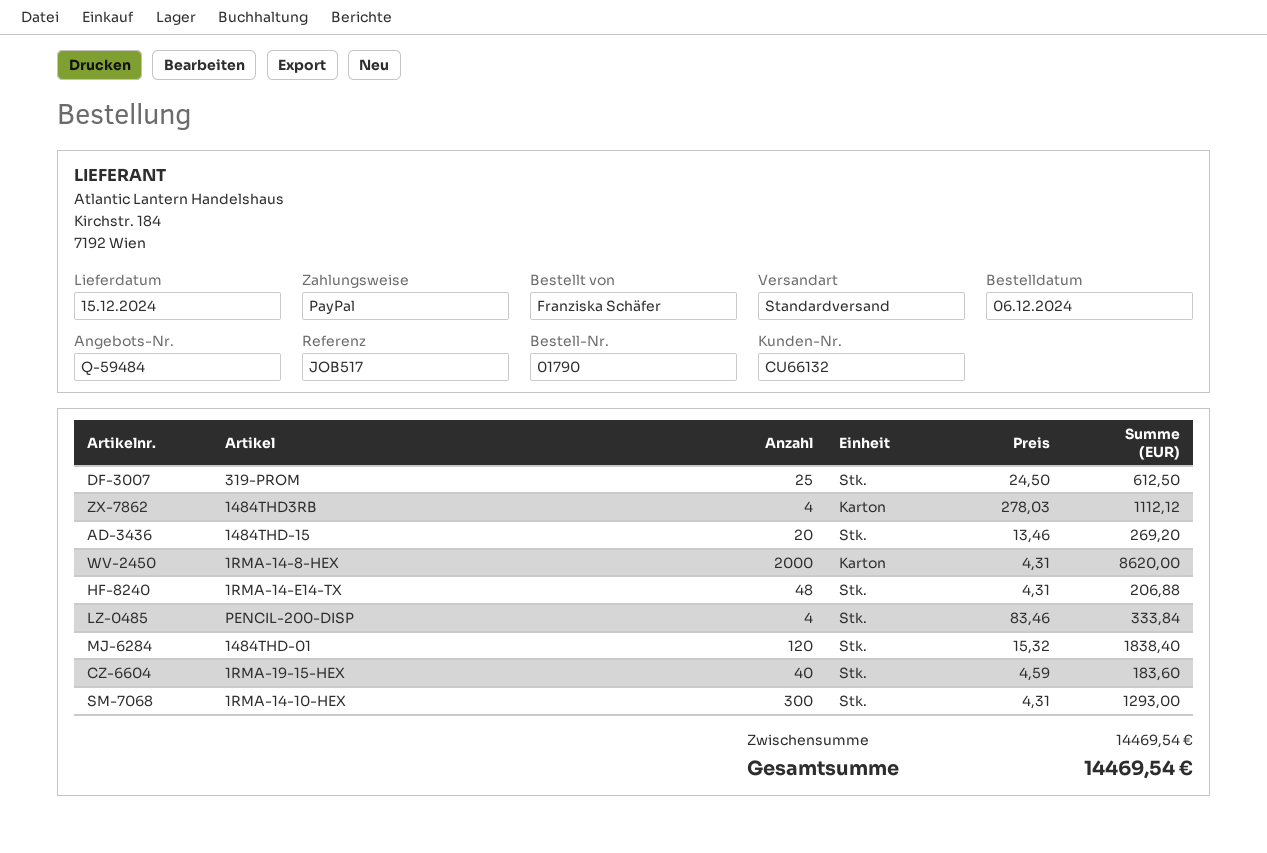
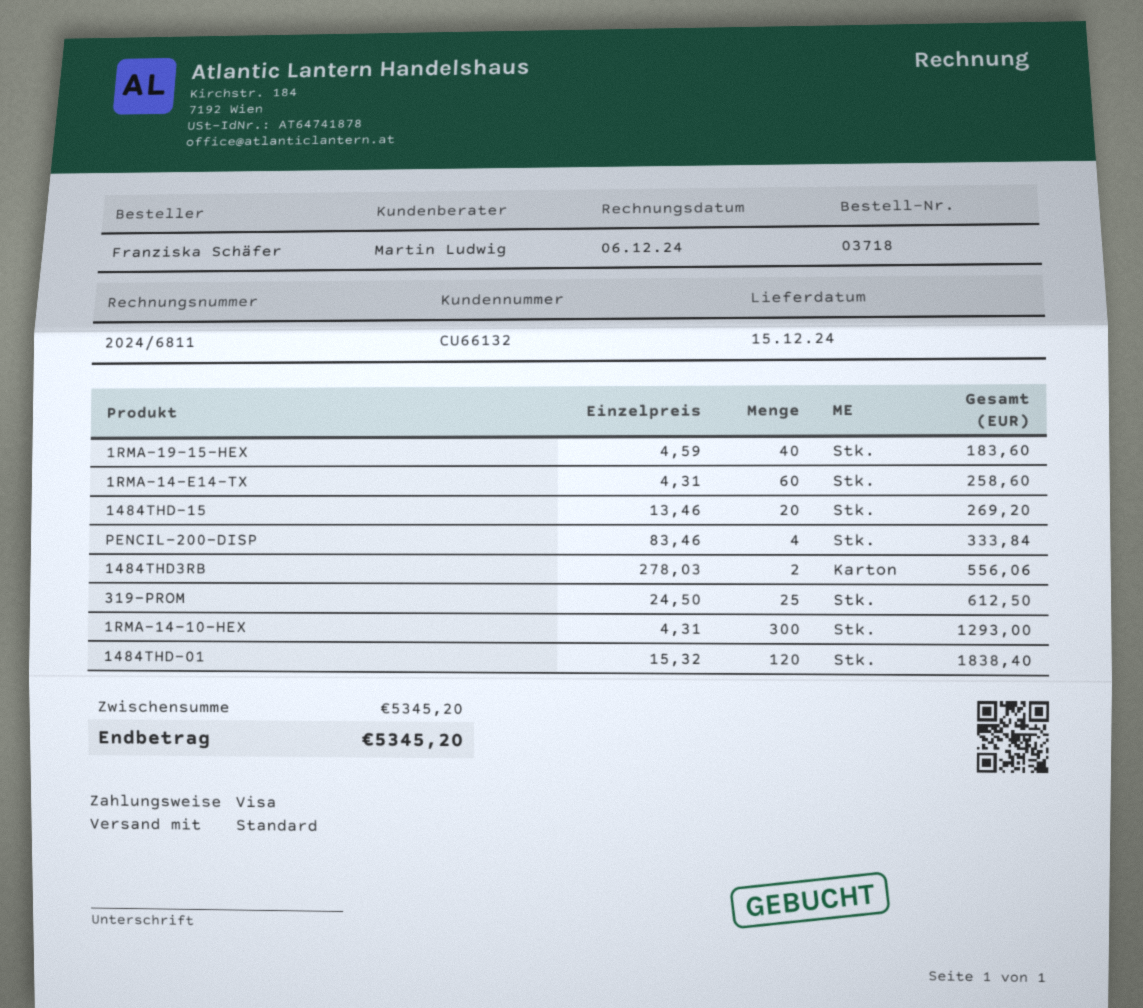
order number: 01790 -> 03718
payment method: PayPal -> Visa
1484THD3RB: 4 x 278.03 = 1112.12 -> 2 x 278.03 = 556.06
1RMA-14-8-HEX: 2000 x 4.31 = 8620.00 -> none
1RMA-14-E14-TX: 48 x 4.31 = 206.88 -> 60 x 4.31 = 258.60
subtotal: 14469.54 -> 5345.20
total: 14469.54 -> 5345.20

